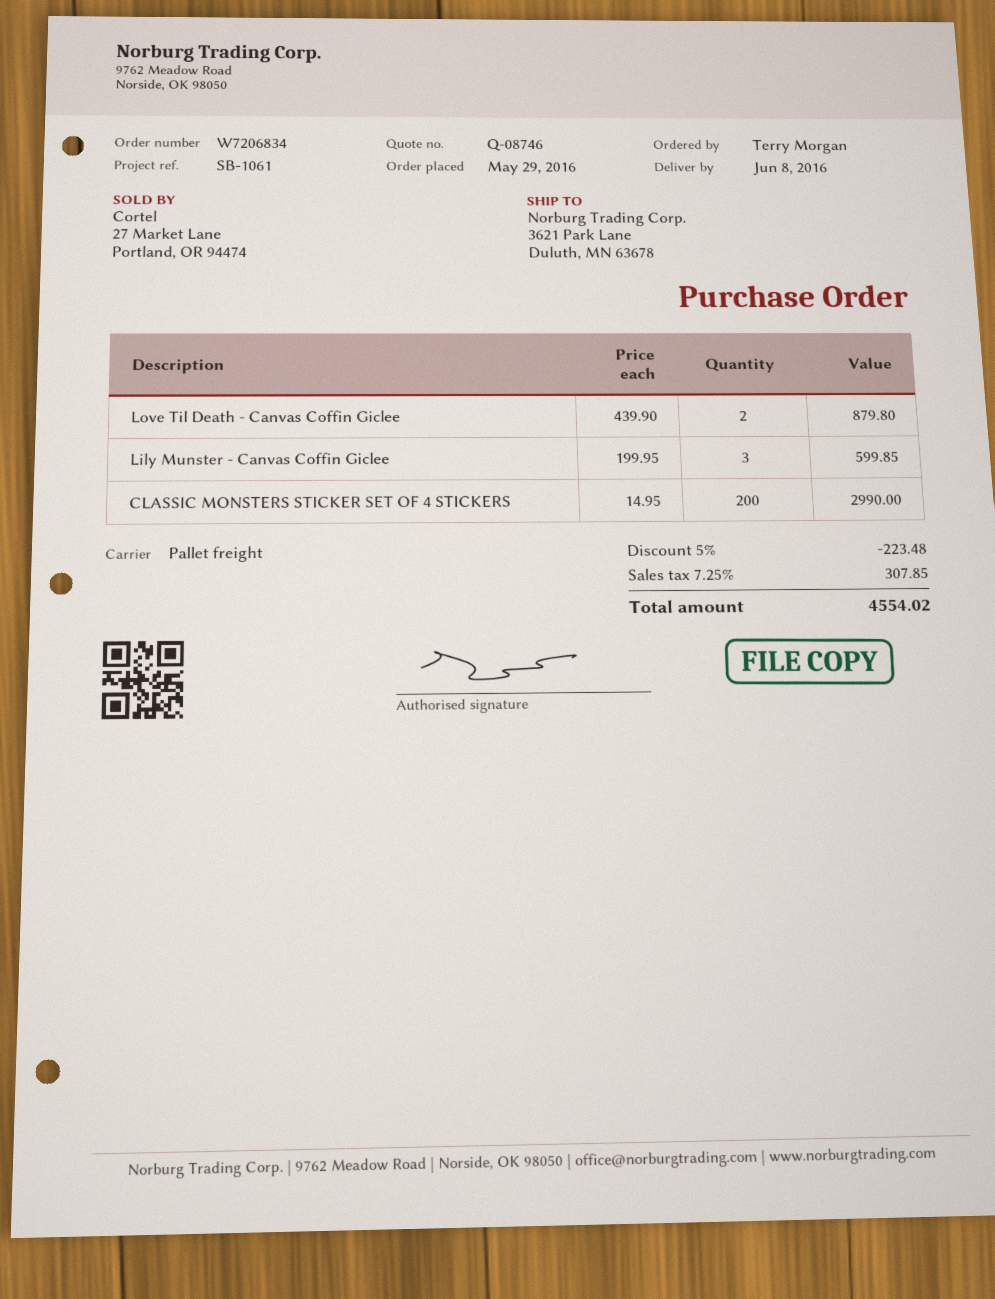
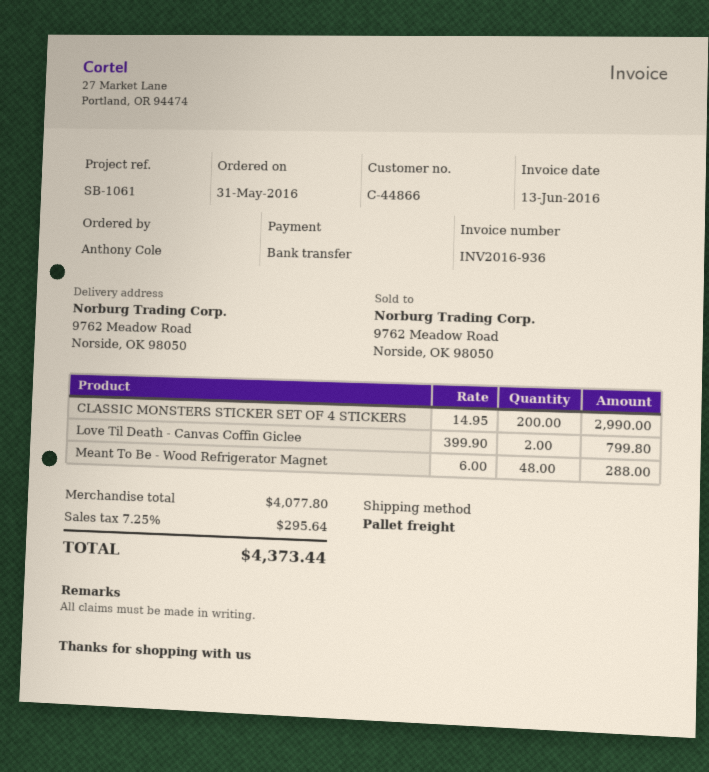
order date: 2016-05-29 -> 2016-05-31
ordered by: Terry Morgan -> Anthony Cole
ship to: 3621 Park Lane, Duluth, MN 63678 -> 9762 Meadow Road, Norside, OK 98050
Love Til Death - Canvas Coffin Giclee: 2 x 439.90 = 879.80 -> 2 x 399.90 = 799.80
Lily Munster - Canvas Coffin Giclee: 3 x 199.95 = 599.85 -> none
Meant To Be - Wood Refrigerator Magnet: none -> 48 x 6.00 = 288.00
discount: 5% = 223.48 -> none
tax: 7.25% = 307.85 -> 7.25% = 295.64
total: 4554.02 -> 4373.44

